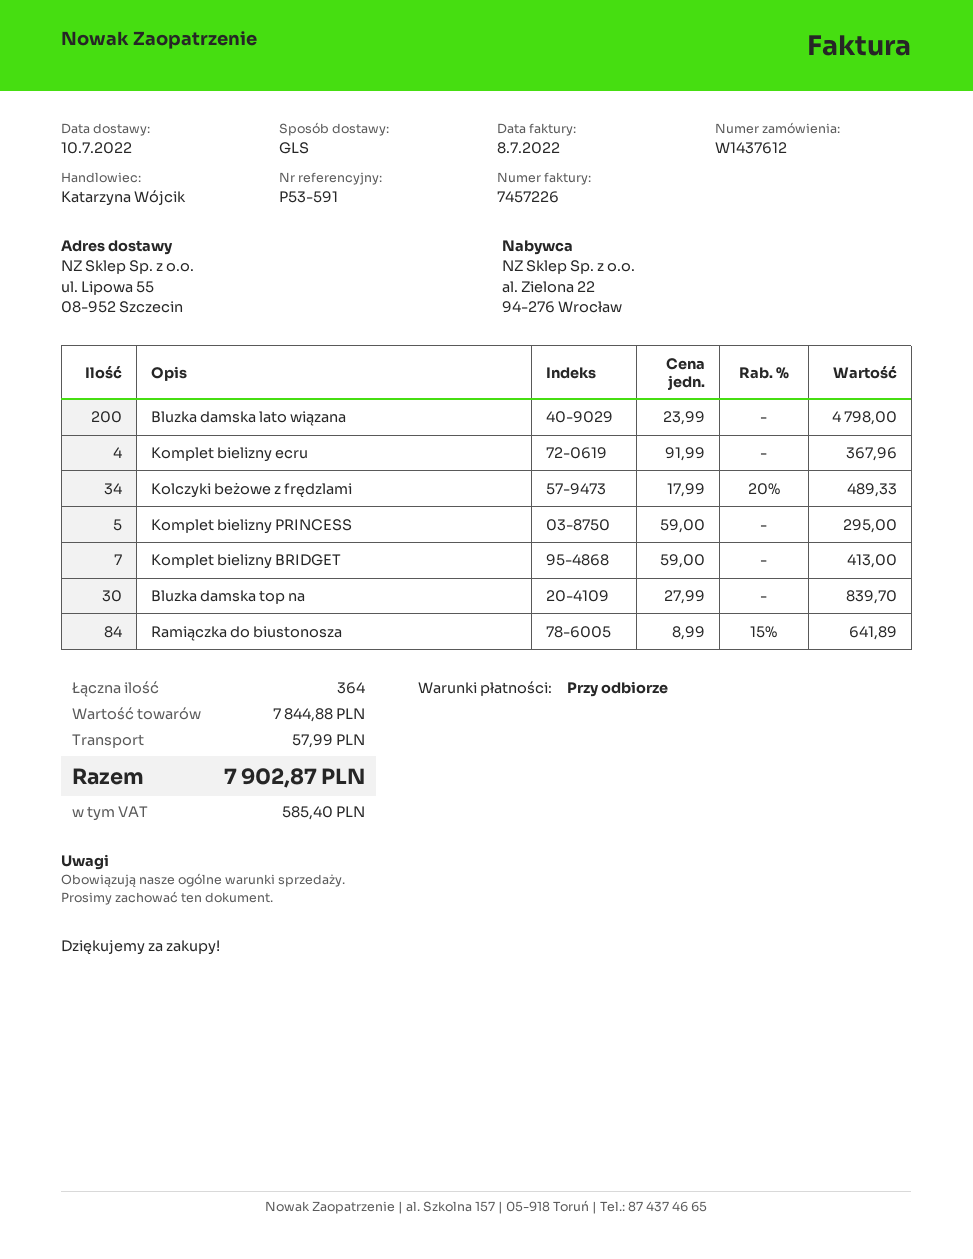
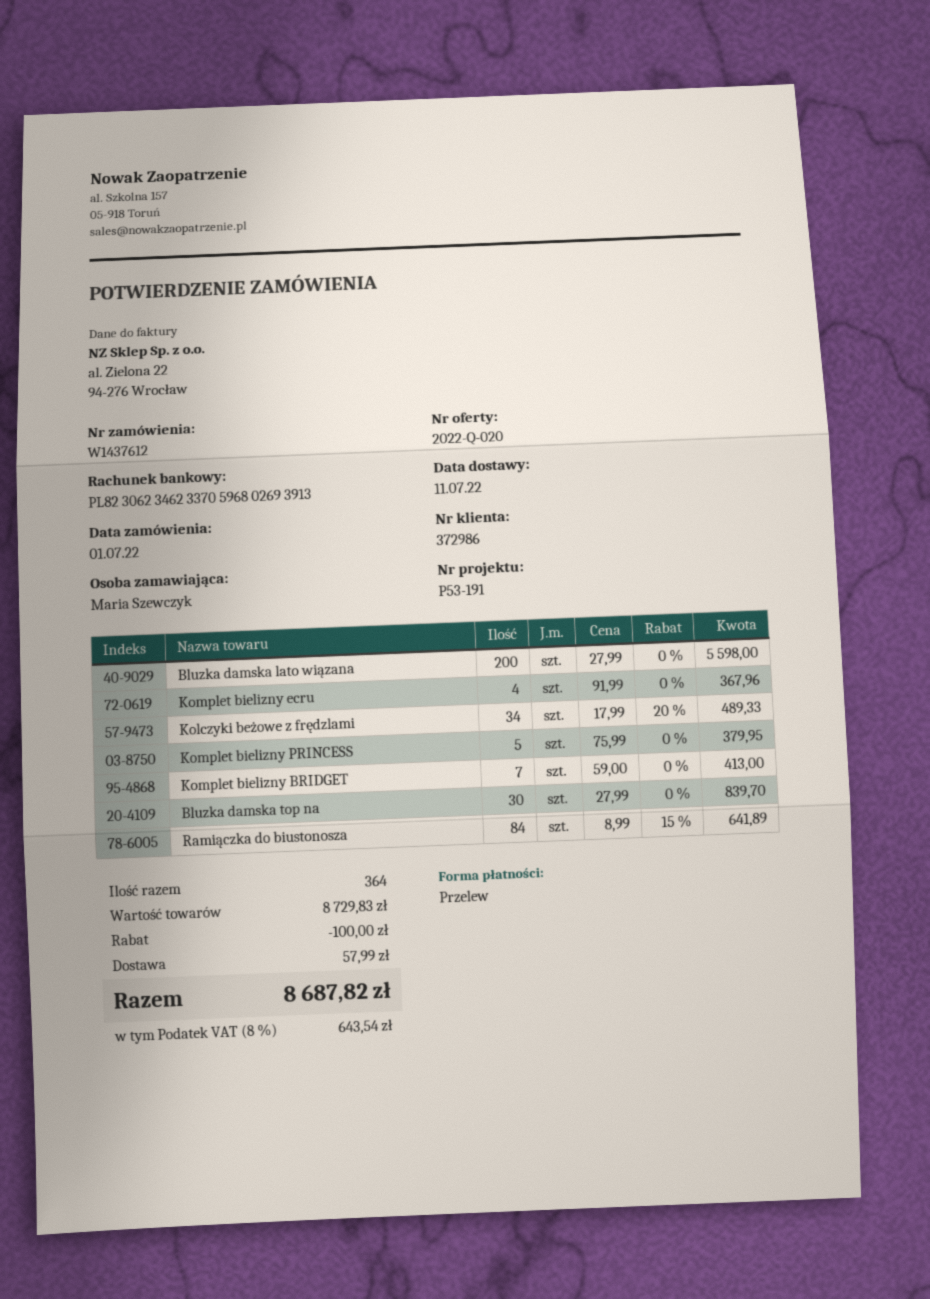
delivery date: 2022-07-10 -> 2022-07-11
reference: P53-591 -> P53-191
Bluzka damska lato wiązana: 200 x 23.99 = 4798.00 -> 200 x 27.99 = 5598.00
Komplet bielizny PRINCESS: 5 x 59.00 = 295.00 -> 5 x 75.99 = 379.95
subtotal: 7844.88 -> 8729.83
discount: none -> 100.00
tax: 585.40 -> 643.54
total: 7902.87 -> 8687.82

